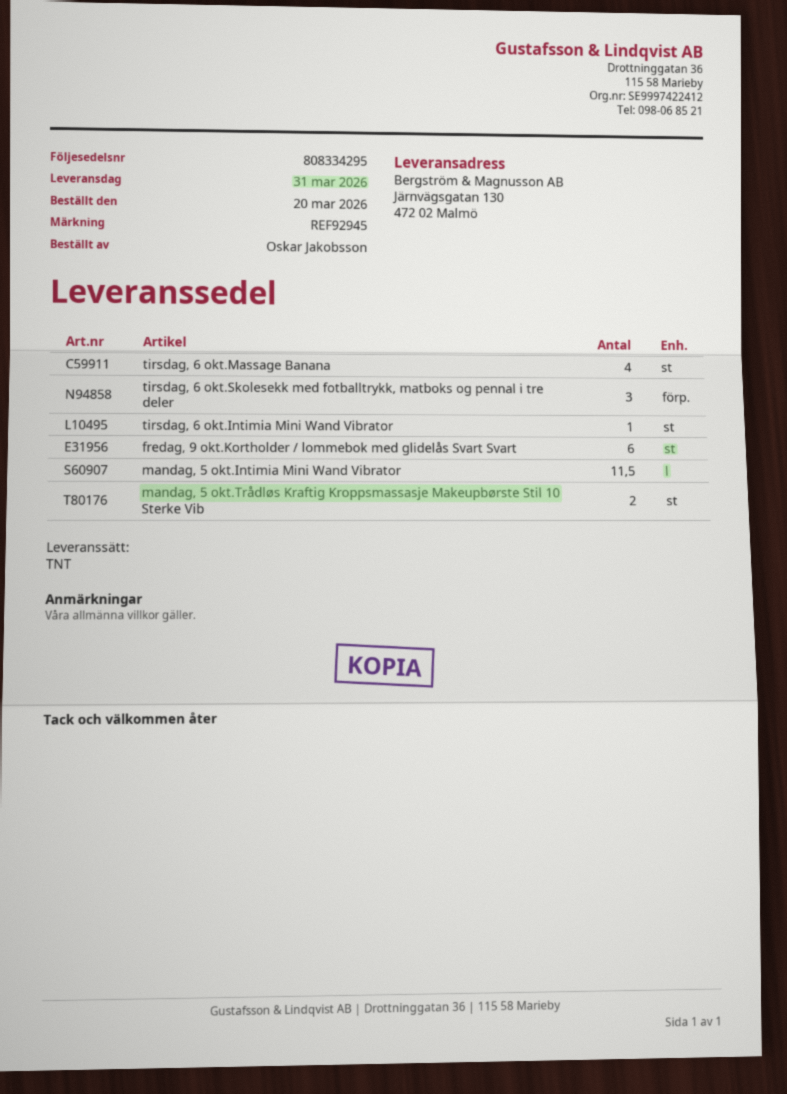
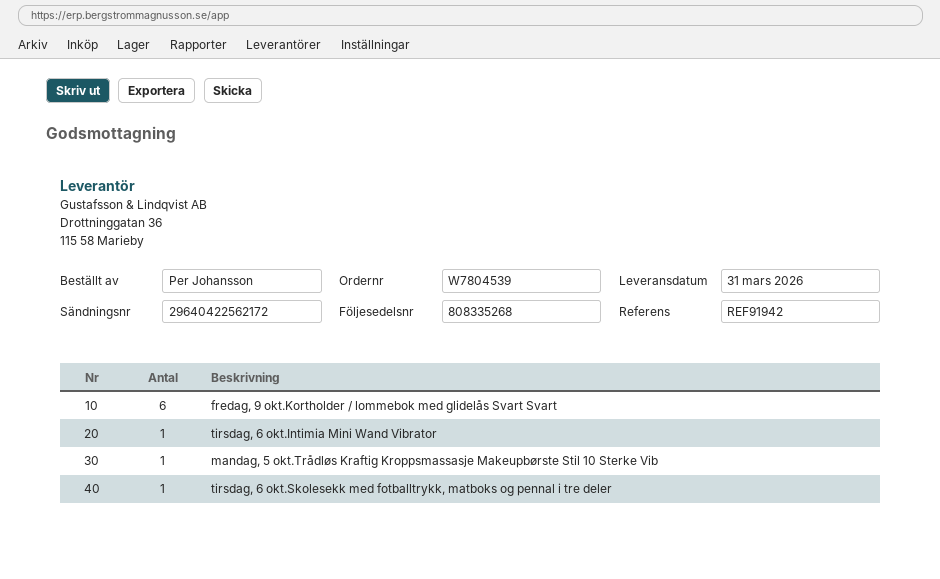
delivery note number: 808334295 -> 808335268
reference: REF92945 -> REF91942
ordered by: Oskar Jakobsson -> Per Johansson
tirsdag, 6 okt.Massage Banana: 4 -> none
tirsdag, 6 okt.Skolesekk med fotballtrykk, matboks og pennal i tre deler: 3 -> 1
mandag, 5 okt.Intimia Mini Wand Vibrator: 11.5 -> none
mandag, 5 okt.Trådløs Kraftig Kroppsmassasje Makeupbørste Stil 10 Sterke Vib: 2 -> 1

